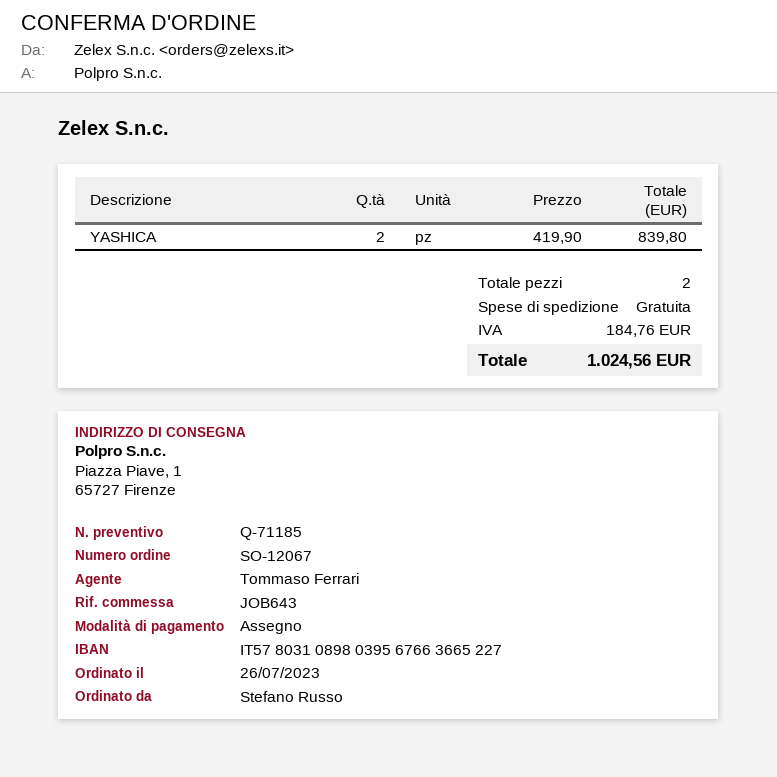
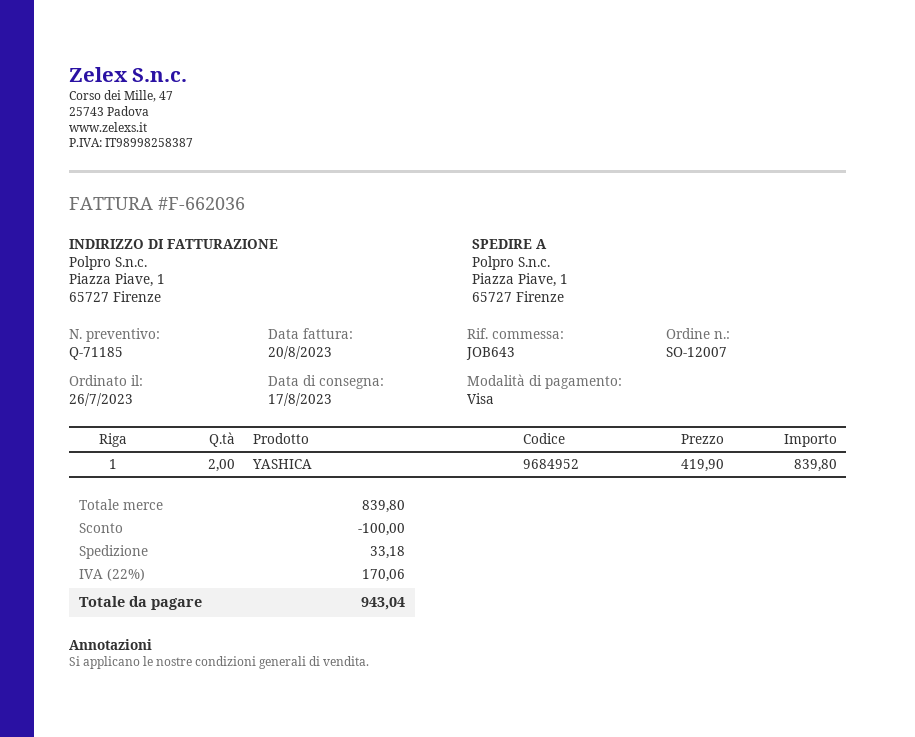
order number: SO-12067 -> SO-12007
payment method: cheque -> Visa
discount: none -> 100.00
shipping: 0.00 -> 33.18
tax: 184.76 -> 170.06
total: 1024.56 -> 943.04

